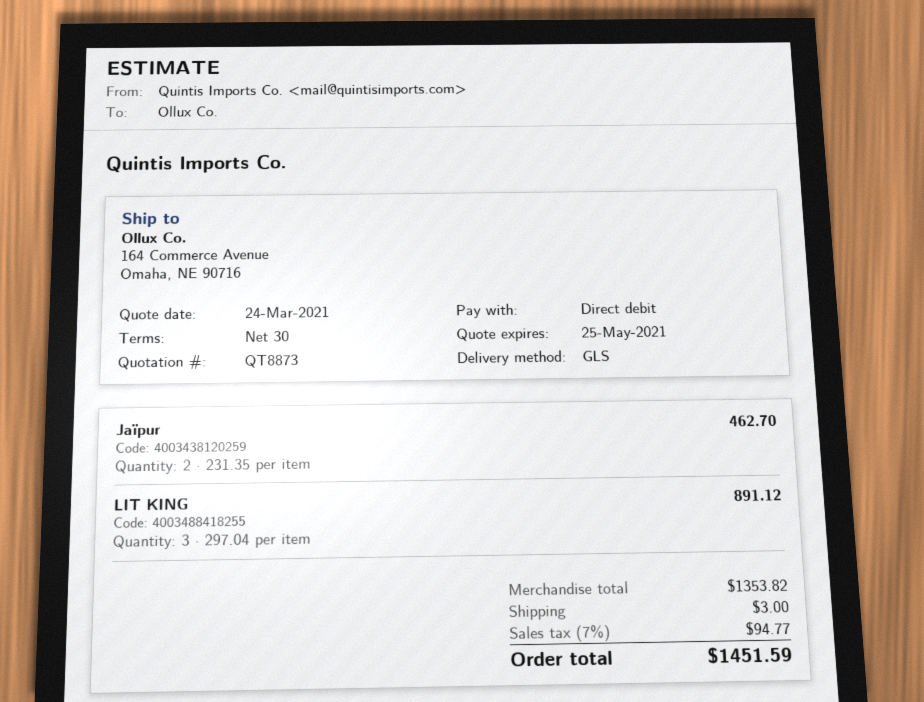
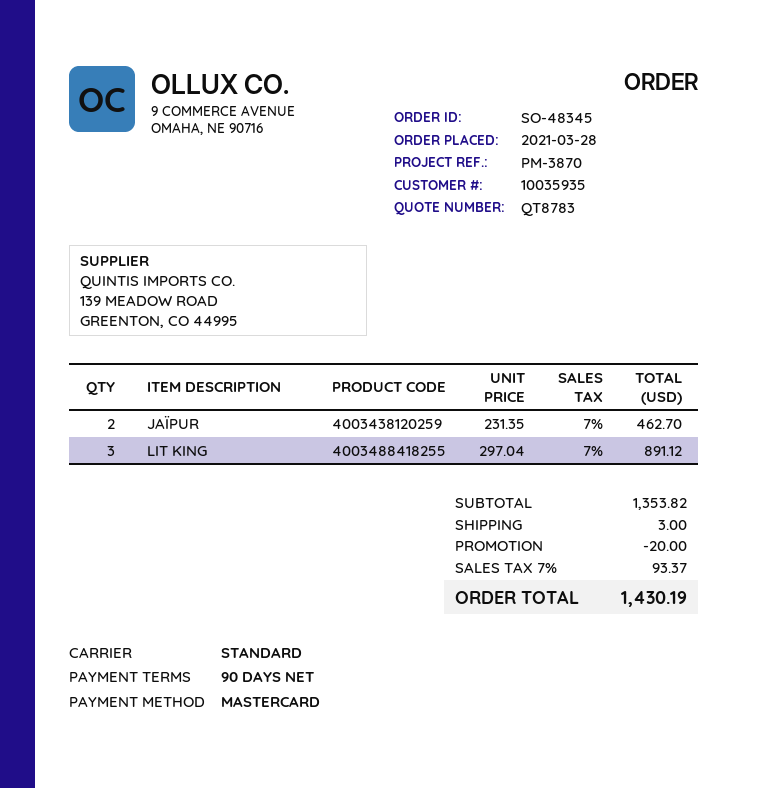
quote number: QT8873 -> QT8783
payment terms: 30 days -> 90 days
payment method: direct debit -> Mastercard
shipping method: GLS -> standard
discount: none -> 20.00
tax: 7% = 94.77 -> 7% = 93.37
total: 1451.59 -> 1430.19

